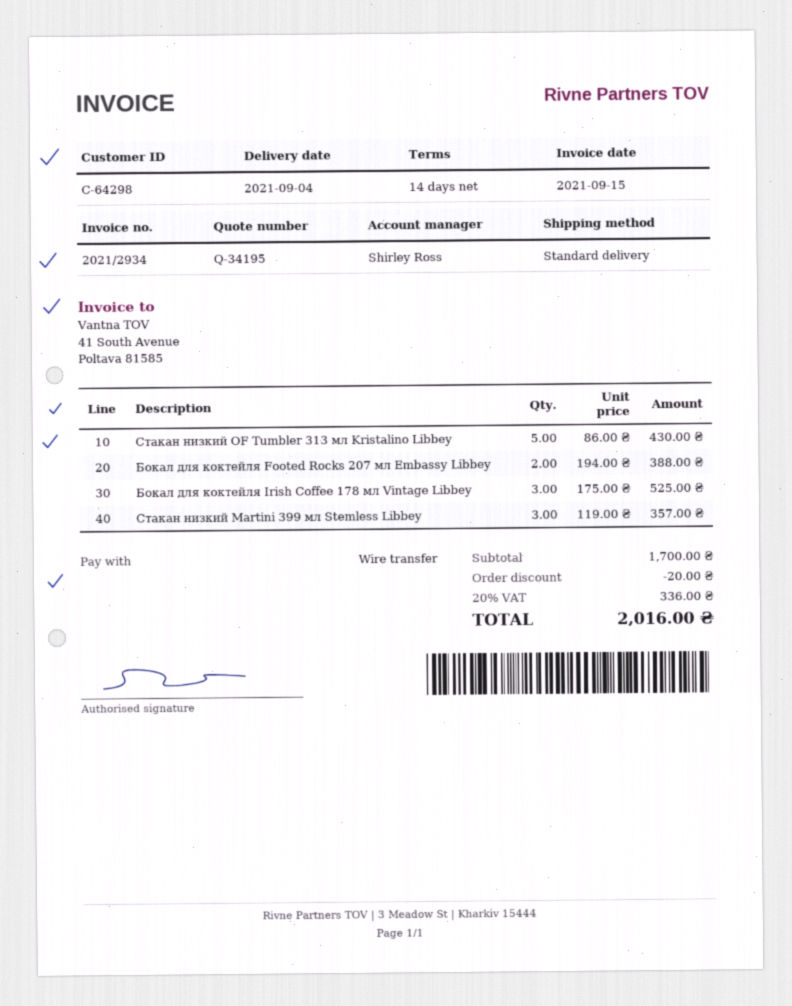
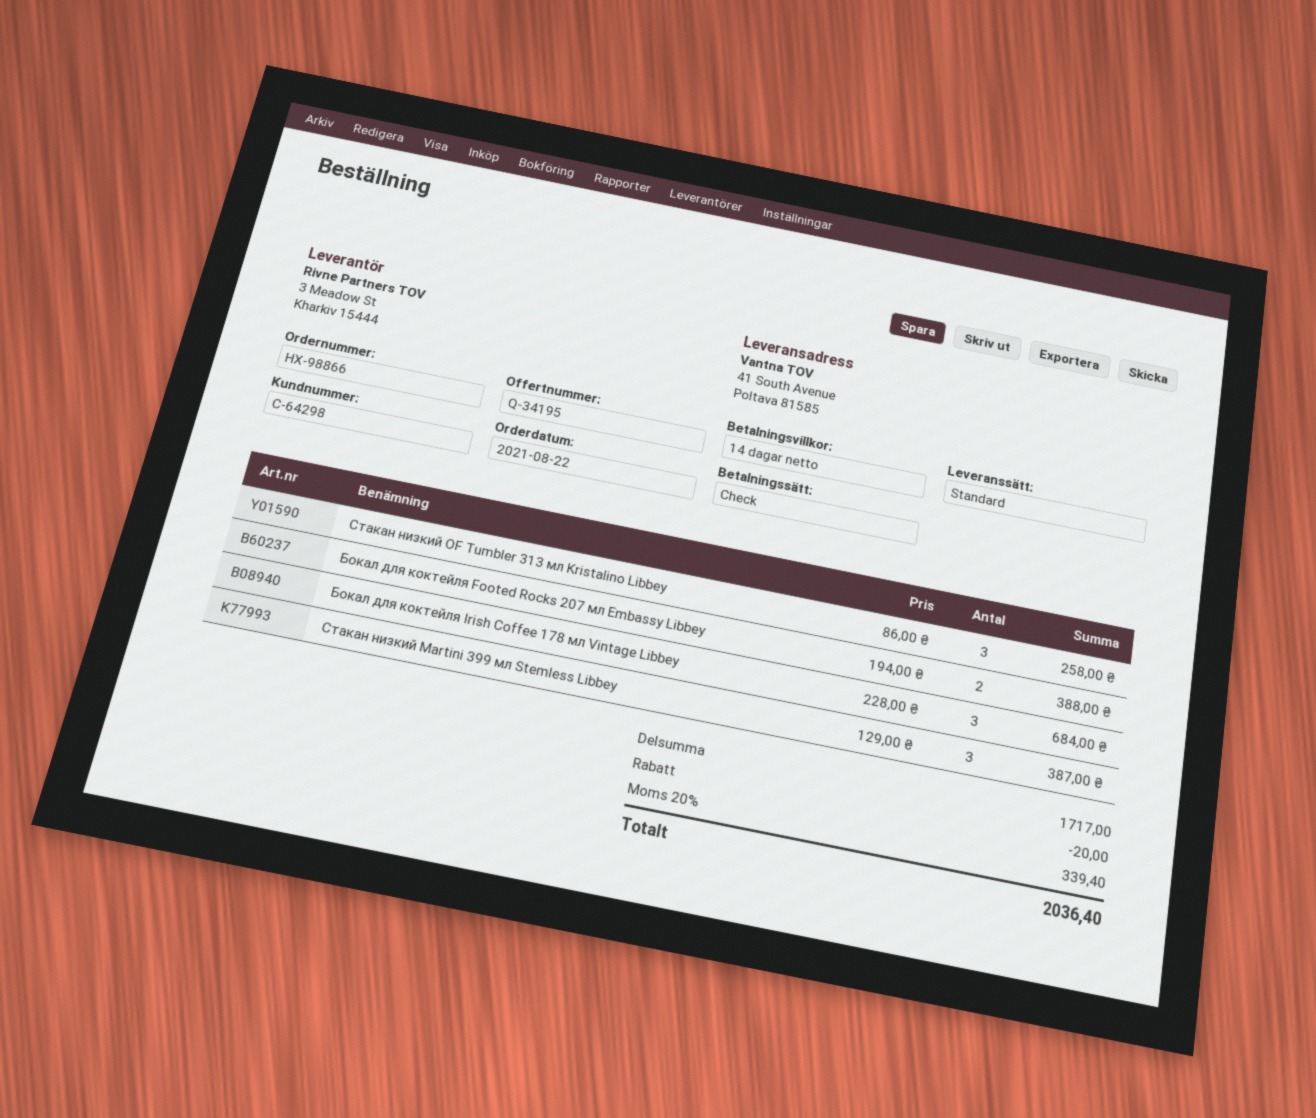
payment method: bank transfer -> cheque
Стакан низкий OF Tumbler 313 мл Kristalino Libbey: 5 x 86.00 = 430.00 -> 3 x 86.00 = 258.00
Бокал для коктейля Irish Coffee 178 мл Vintage Libbey: 3 x 175.00 = 525.00 -> 3 x 228.00 = 684.00
Стакан низкий Martini 399 мл Stemless Libbey: 3 x 119.00 = 357.00 -> 3 x 129.00 = 387.00
subtotal: 1700.00 -> 1717.00
tax: 20% = 336.00 -> 20% = 339.40
total: 2016.00 -> 2036.40

